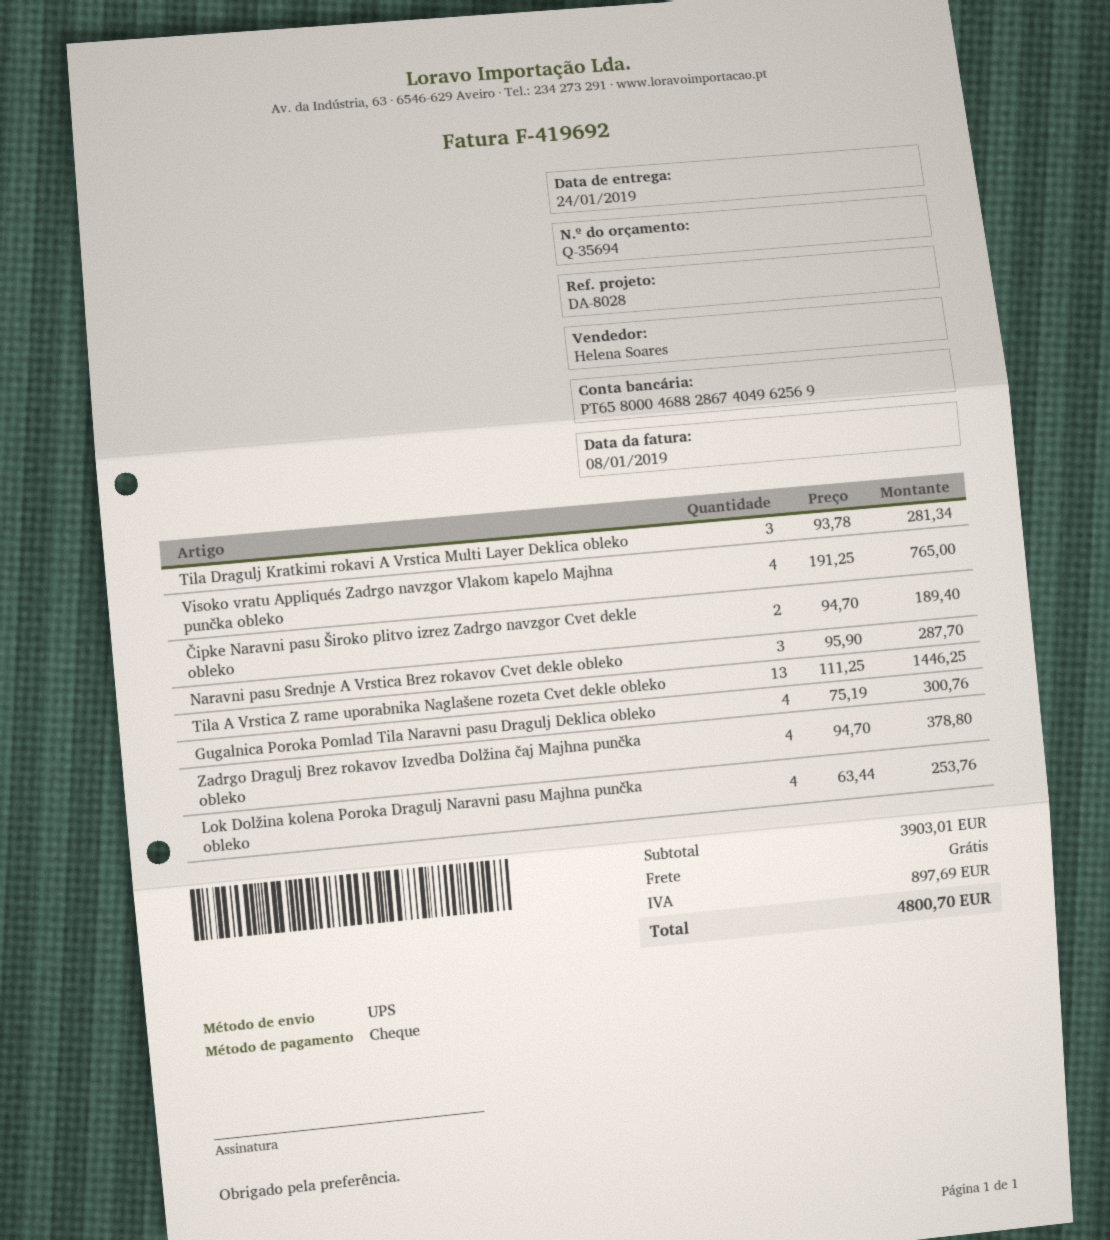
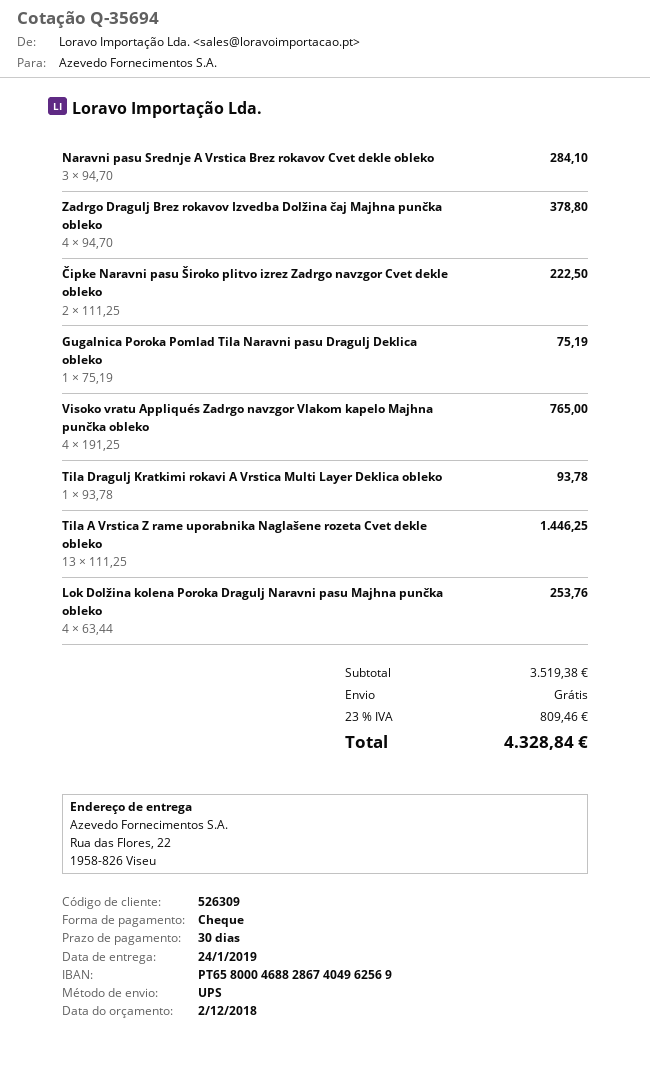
Tila Dragulj Kratkimi rokavi A Vrstica Multi Layer Deklica obleko: 3 x 93.78 = 281.34 -> 1 x 93.78 = 93.78
Čipke Naravni pasu Široko plitvo izrez Zadrgo navzgor Cvet dekle obleko: 2 x 94.70 = 189.40 -> 2 x 111.25 = 222.50
Naravni pasu Srednje A Vrstica Brez rokavov Cvet dekle obleko: 3 x 95.90 = 287.70 -> 3 x 94.70 = 284.10
Gugalnica Poroka Pomlad Tila Naravni pasu Dragulj Deklica obleko: 4 x 75.19 = 300.76 -> 1 x 75.19 = 75.19
subtotal: 3903.01 -> 3519.38
tax: 897.69 -> 809.46
total: 4800.70 -> 4328.84

